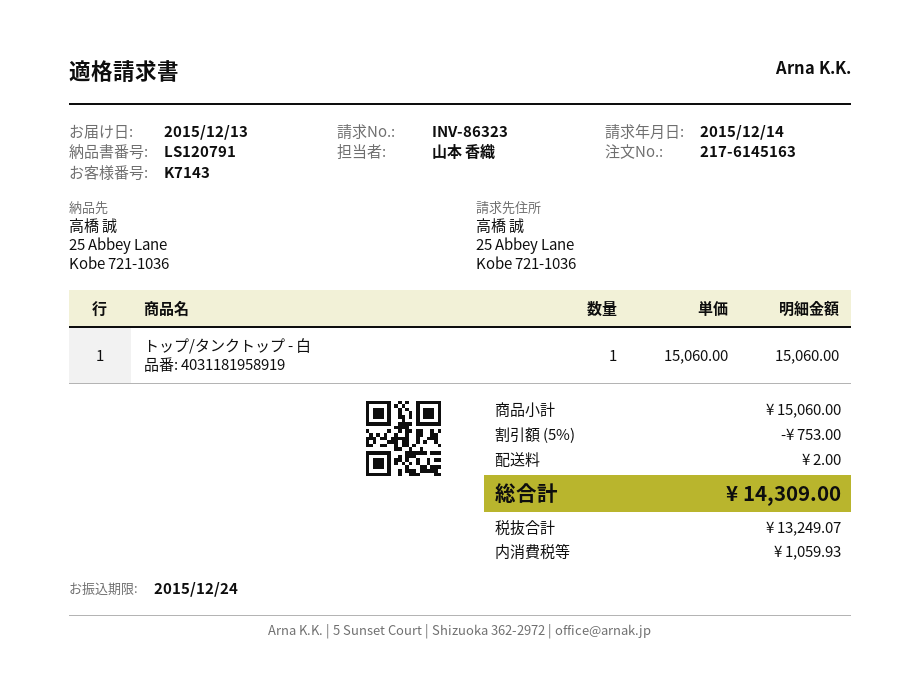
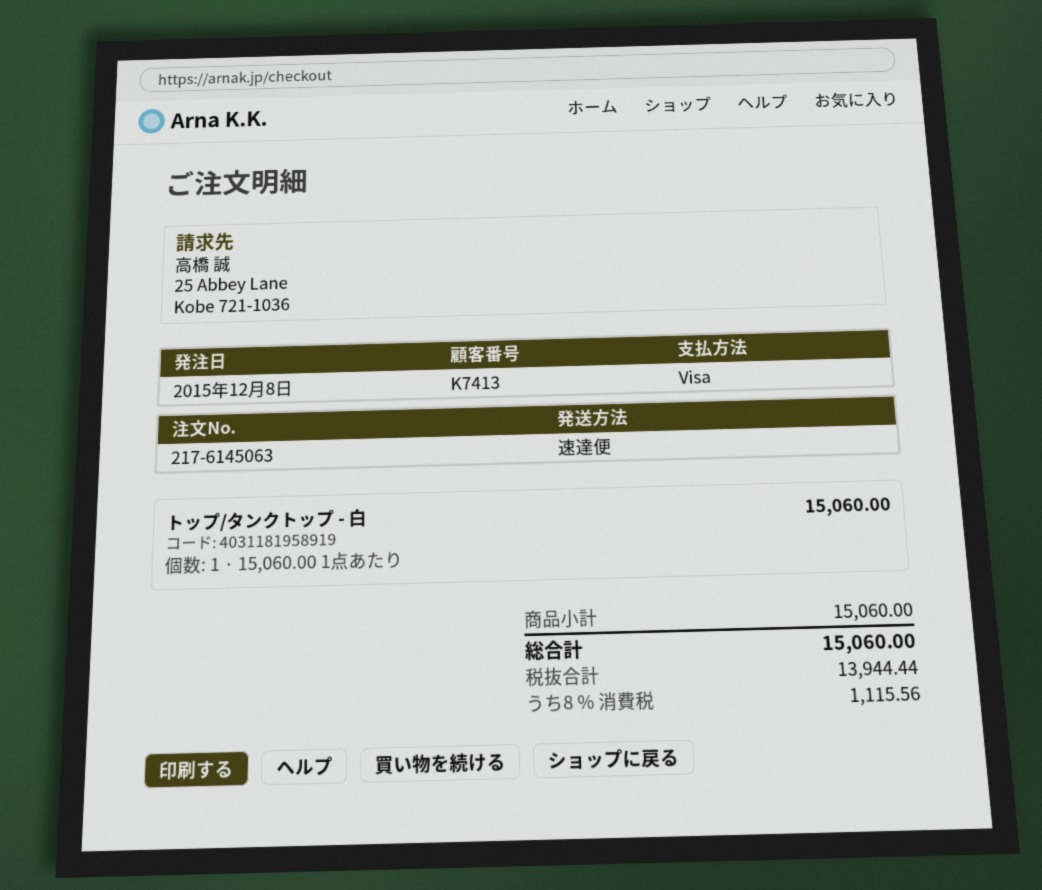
order number: 217-6145163 -> 217-6145063
customer number: K7143 -> K7413
discount: 5% = 753.00 -> none
shipping: 2.00 -> none
net: 13249.07 -> 13944.44
tax: 1059.93 -> 1115.56
total: 14309.00 -> 15060.00

